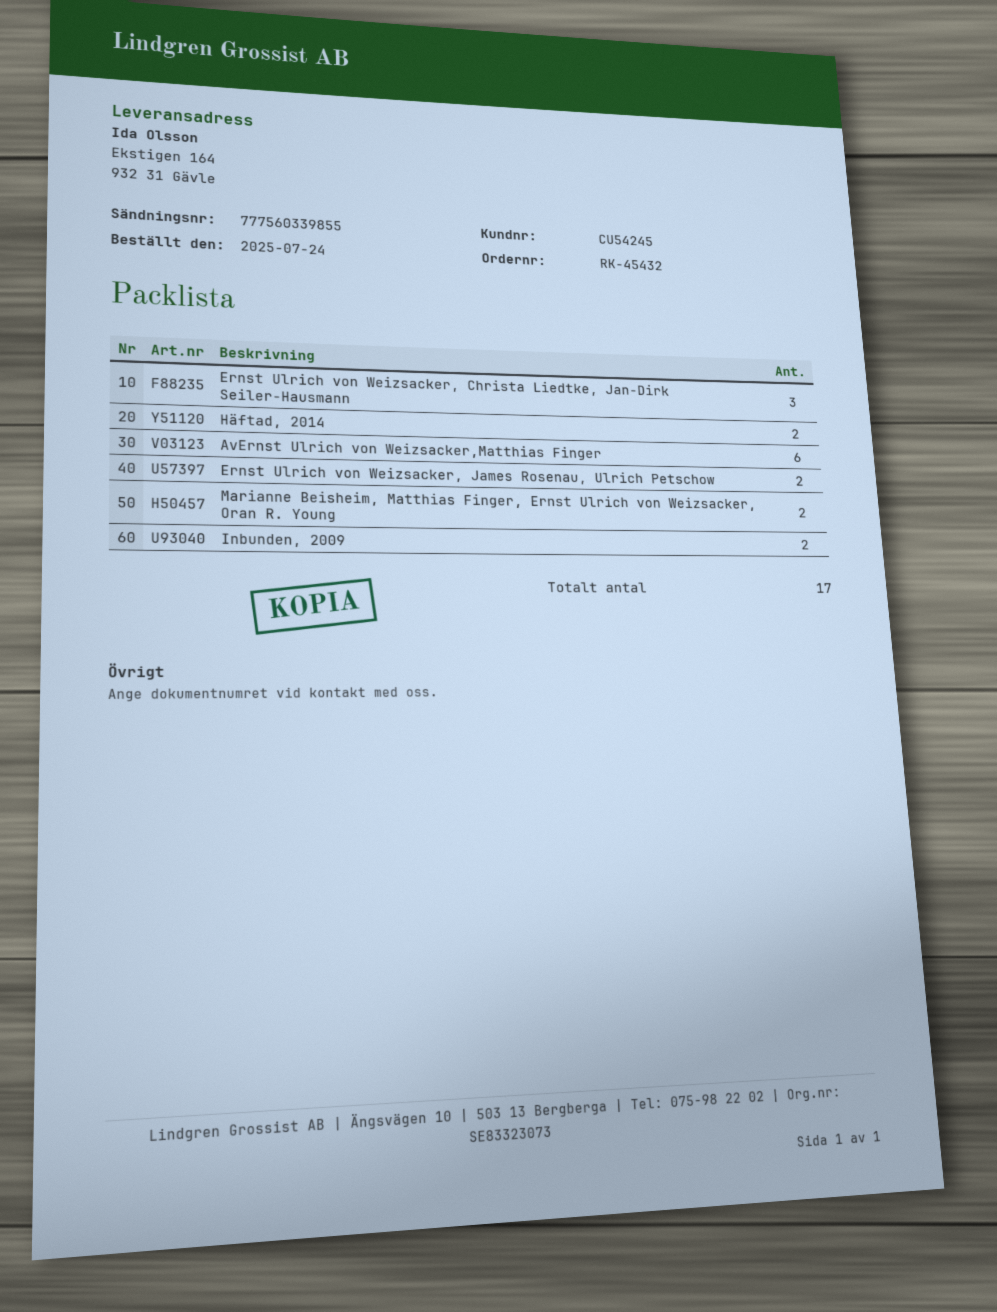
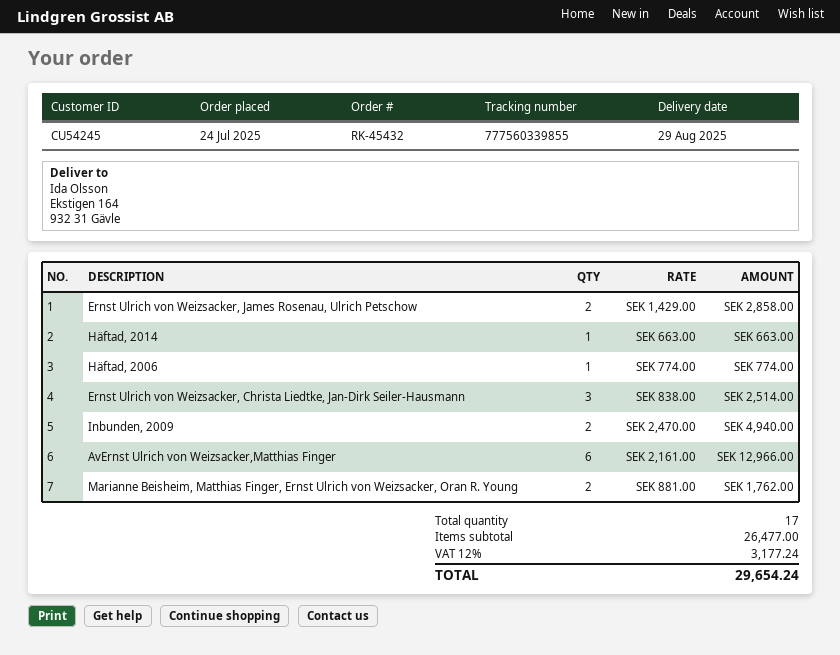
Häftad, 2014: 2 -> 1
Häftad, 2006: none -> 1

